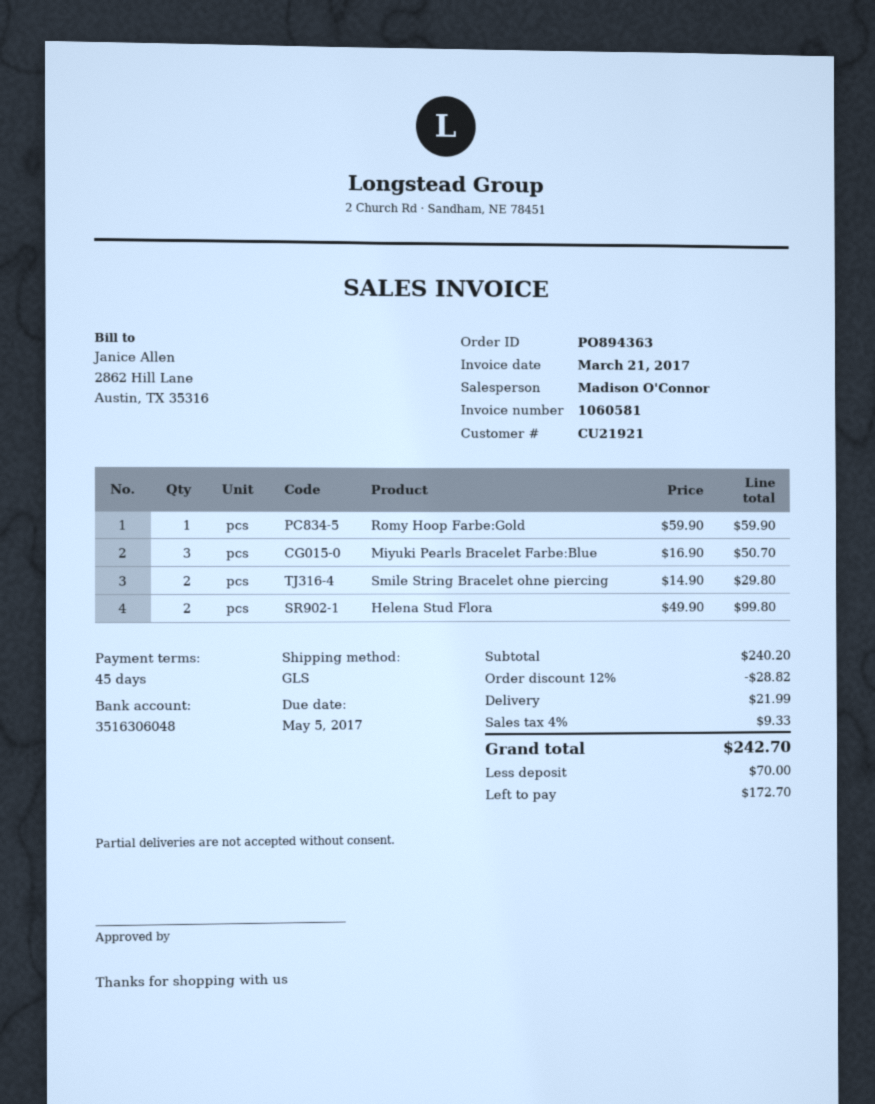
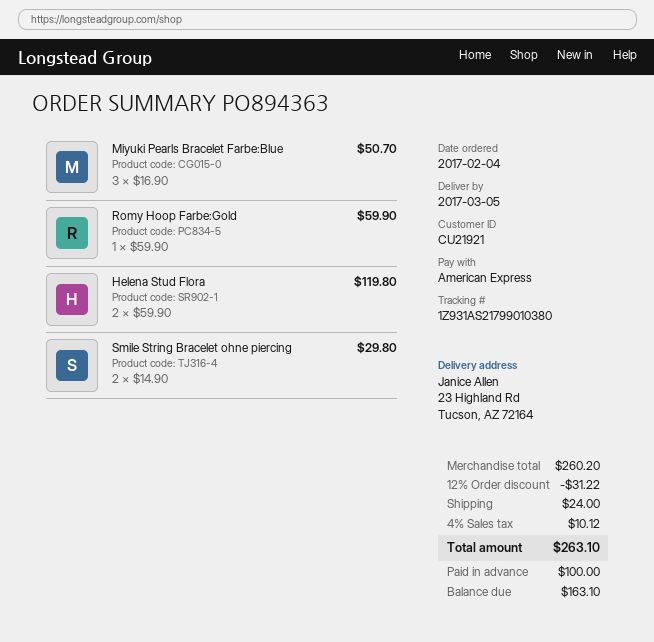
Helena Stud Flora: 2 x 49.90 = 99.80 -> 2 x 59.90 = 119.80
subtotal: 240.20 -> 260.20
discount: 12% = 28.82 -> 12% = 31.22
shipping: 21.99 -> 24.00
tax: 4% = 9.33 -> 4% = 10.12
total: 242.70 -> 263.10
deposit: 70.00 -> 100.00
balance: 172.70 -> 163.10

